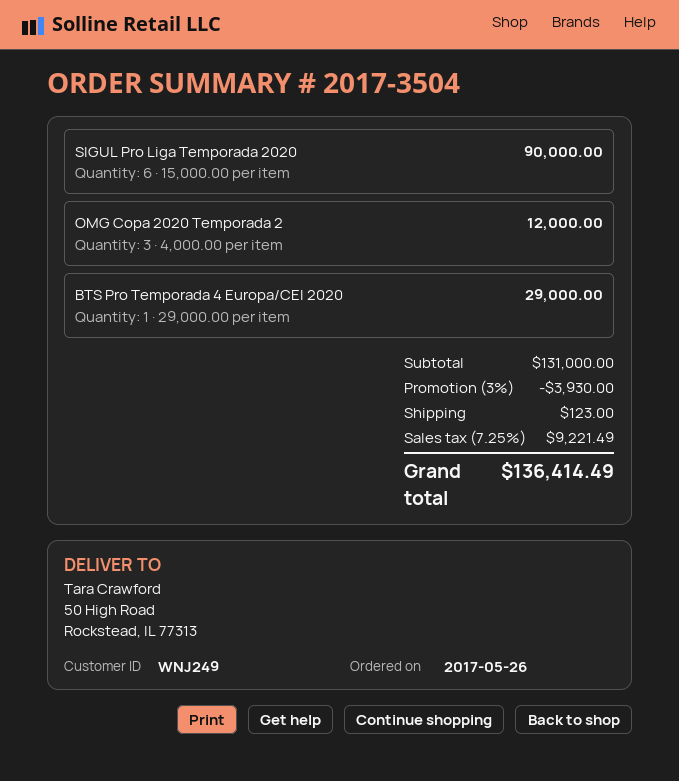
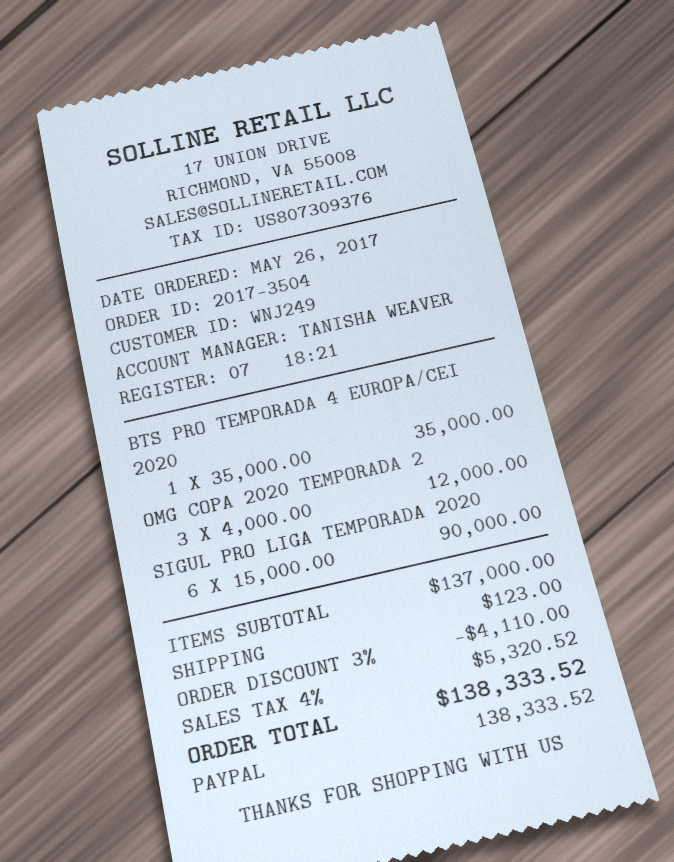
BTS Pro Temporada 4 Europa/CEI 2020: 1 x 29000.00 = 29000.00 -> 1 x 35000.00 = 35000.00
subtotal: 131000.00 -> 137000.00
discount: 3% = 3930.00 -> 3% = 4110.00
tax: 7.25% = 9221.49 -> 4% = 5320.52
total: 136414.49 -> 138333.52

